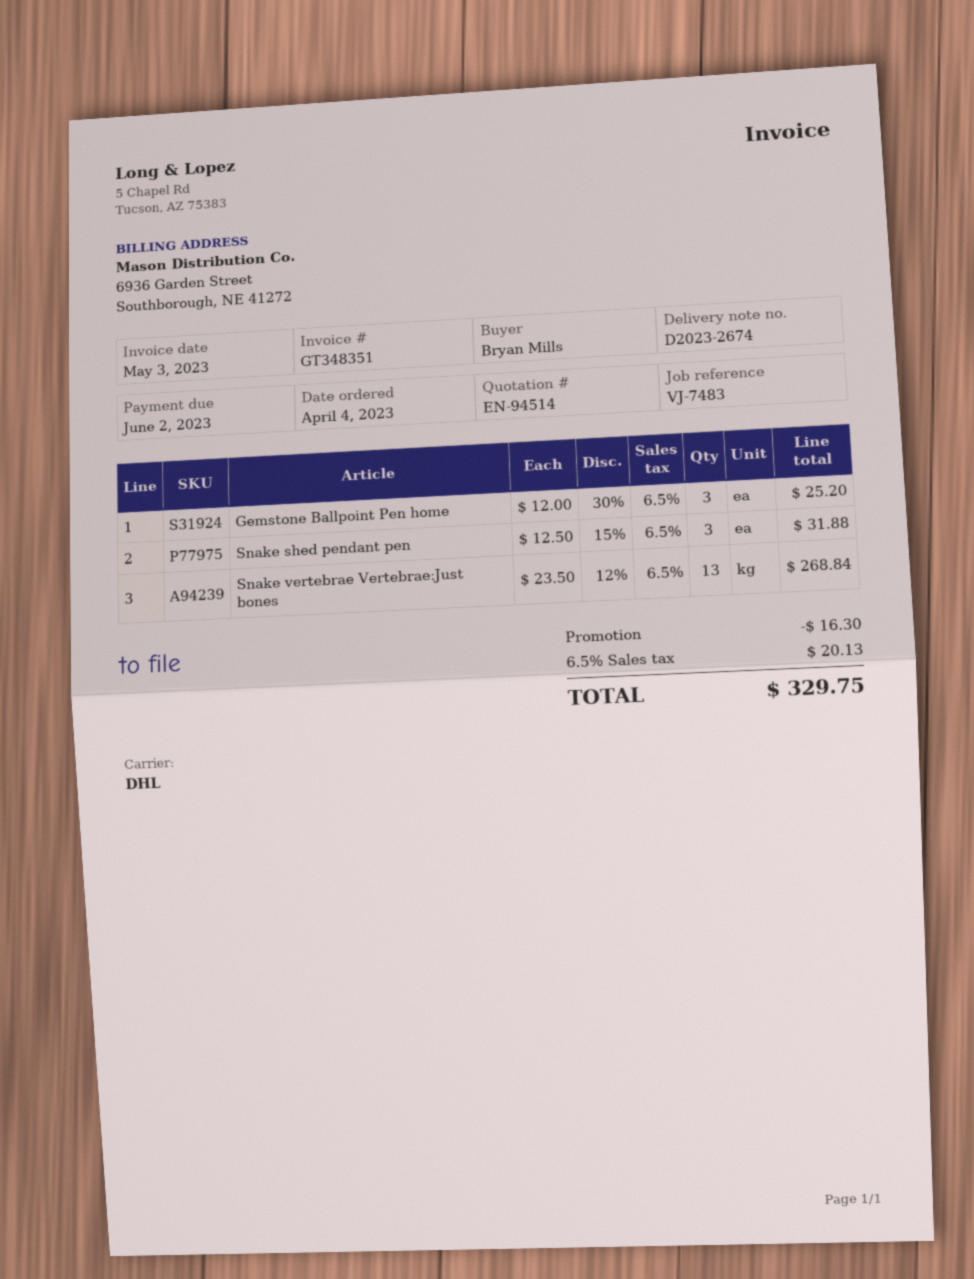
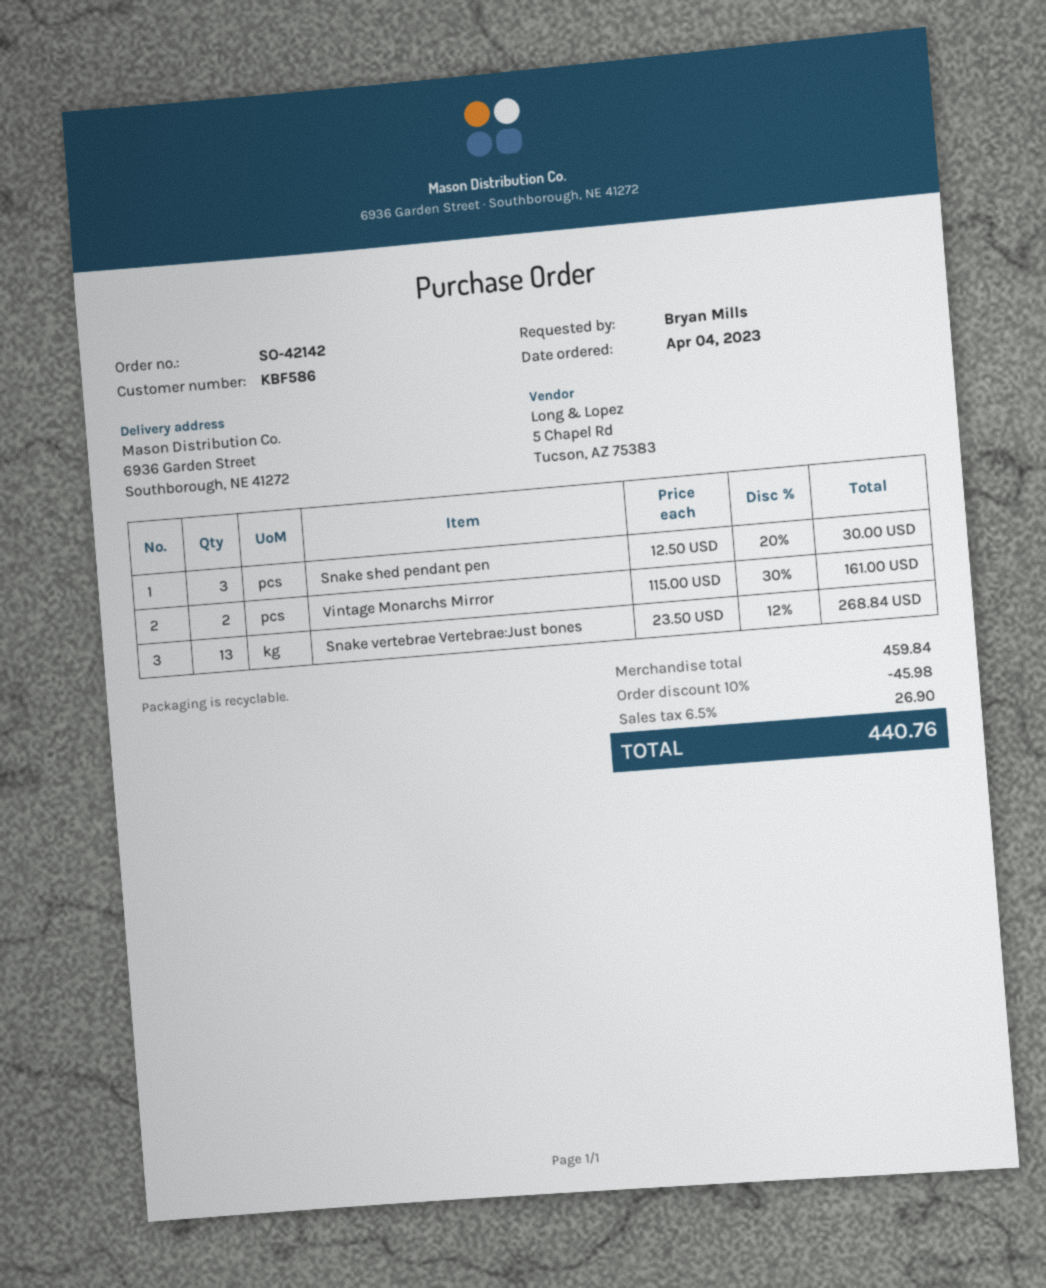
Gemstone Ballpoint Pen home: 3 x 12.00 - 30% = 25.20 -> none
Snake shed pendant pen: 3 x 12.50 - 15% = 31.88 -> 3 x 12.50 - 20% = 30.00
Vintage Monarchs Mirror: none -> 2 x 115.00 - 30% = 161.00
discount: 16.30 -> 45.98
tax: 6.5% = 20.13 -> 6.5% = 26.90
total: 329.75 -> 440.76

